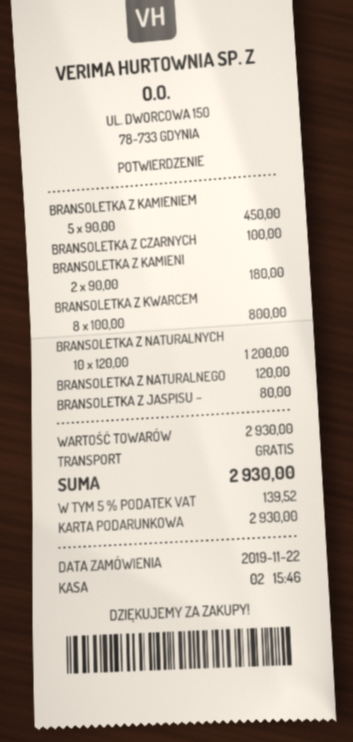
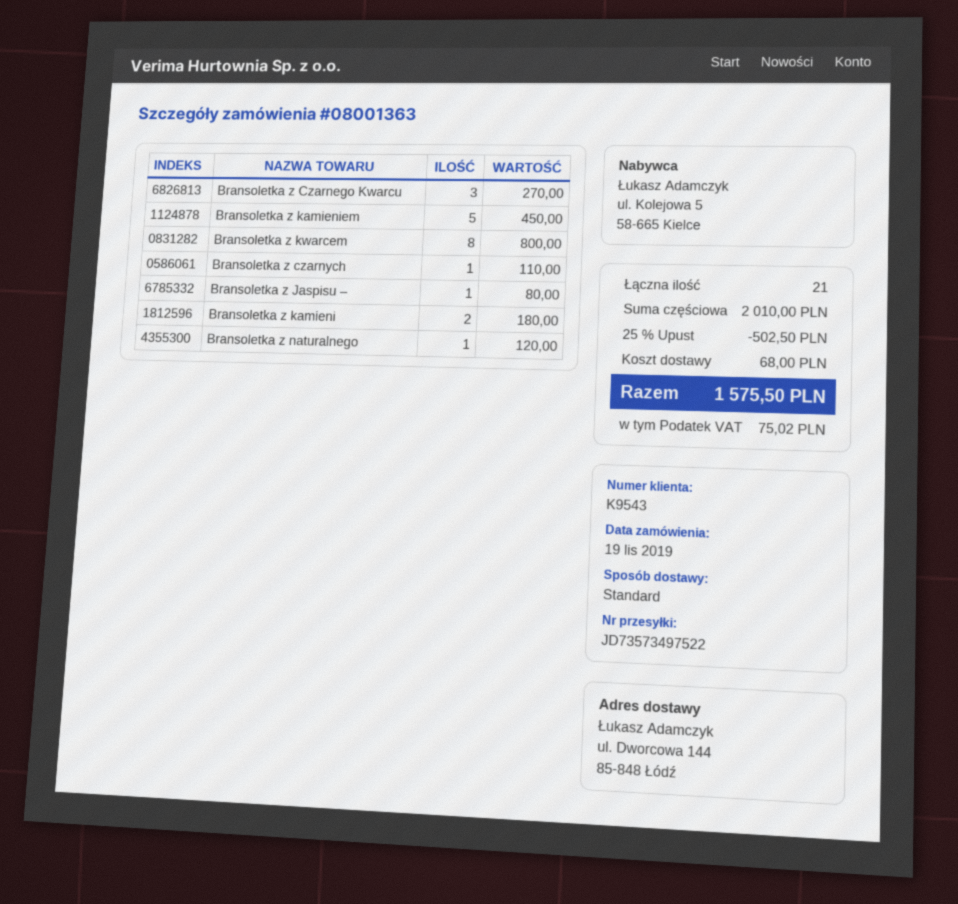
order date: 2019-11-22 -> 2019-11-19
BRANSOLETKA Z CZARNYCH: 1 for 100.00 -> 1 for 110.00
BRANSOLETKA Z NATURALNYCH: 10 for 1200.00 -> none
Bransoletka z Czarnego Kwarcu: none -> 3 for 270.00
subtotal: 2930.00 -> 2010.00
discount: none -> 25% = 502.50
shipping: 0.00 -> 68.00
tax: 139.52 -> 75.02
total: 2930.00 -> 1575.50

